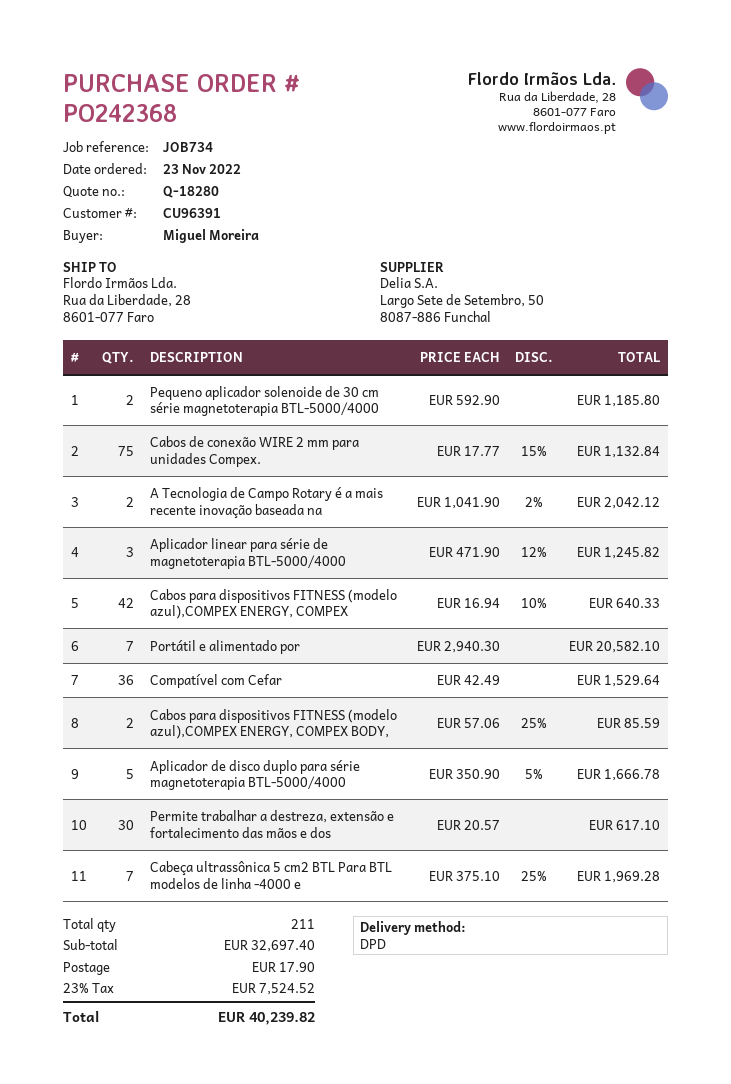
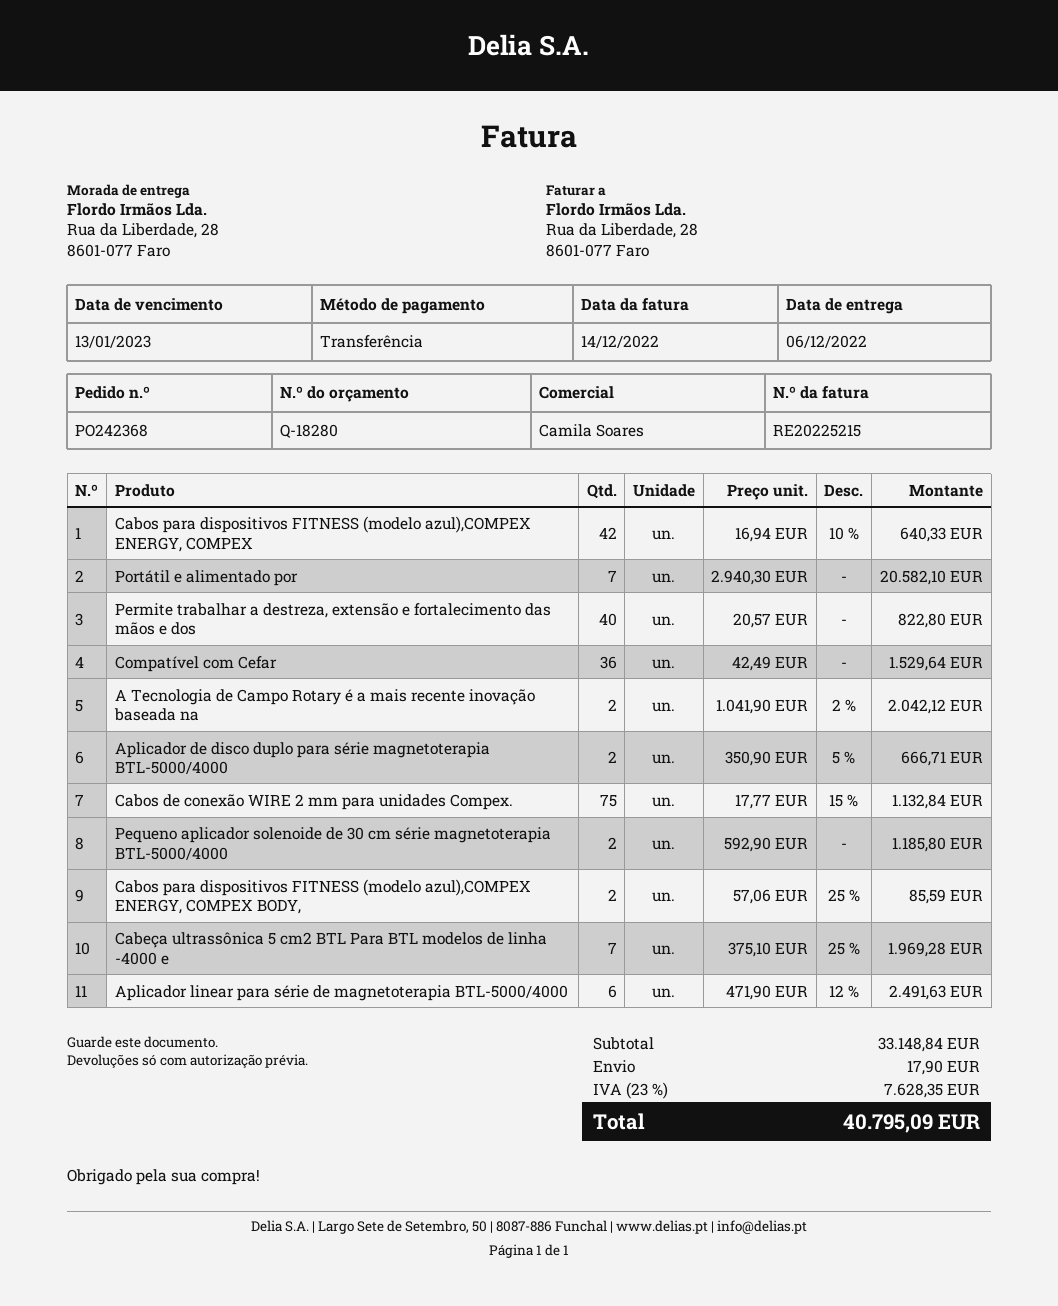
Aplicador linear para série de magnetoterapia BTL-5000/4000: 3 x 471.90 - 12% = 1245.82 -> 6 x 471.90 - 12% = 2491.63
Aplicador de disco duplo para série magnetoterapia BTL-5000/4000: 5 x 350.90 - 5% = 1666.78 -> 2 x 350.90 - 5% = 666.71
Permite trabalhar a destreza, extensão e fortalecimento das mãos e dos: 30 x 20.57 = 617.10 -> 40 x 20.57 = 822.80
subtotal: 32697.40 -> 33148.84
tax: 23% = 7524.52 -> 23% = 7628.35
total: 40239.82 -> 40795.09

